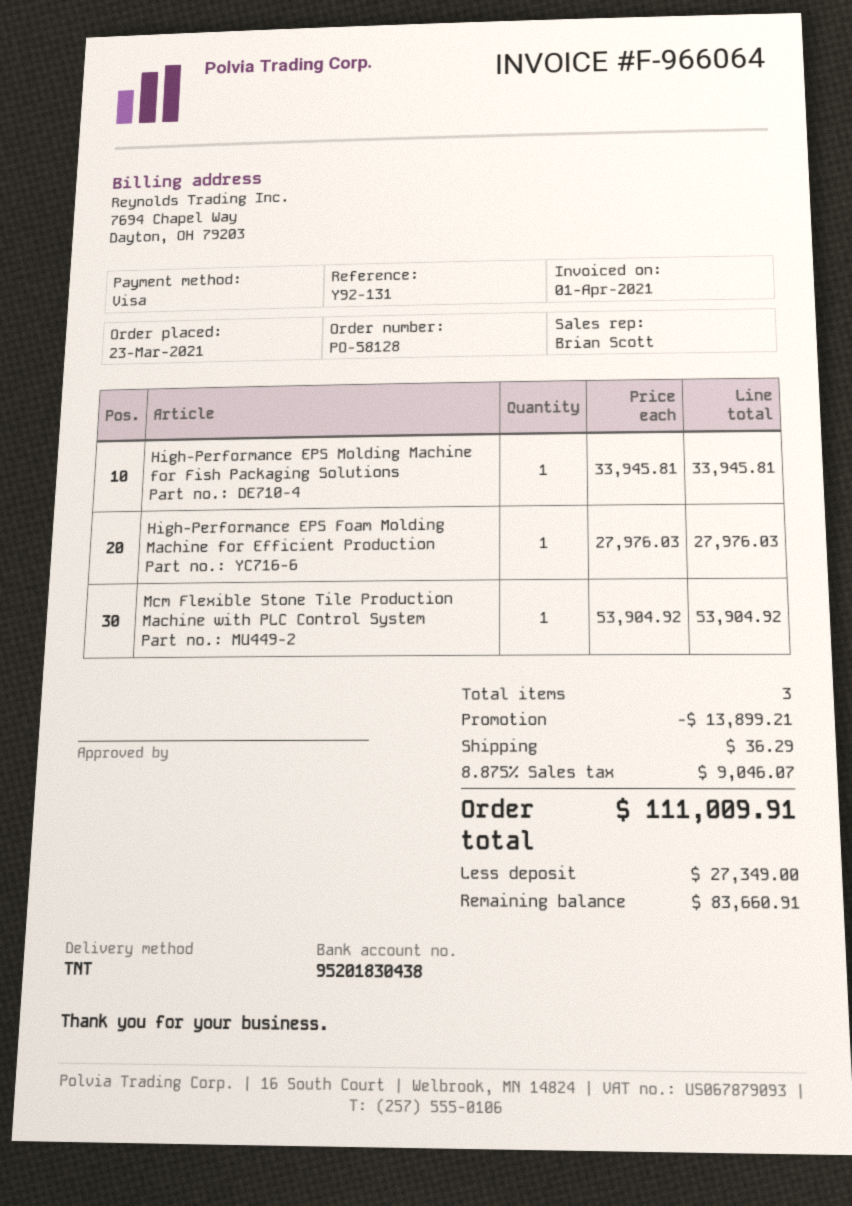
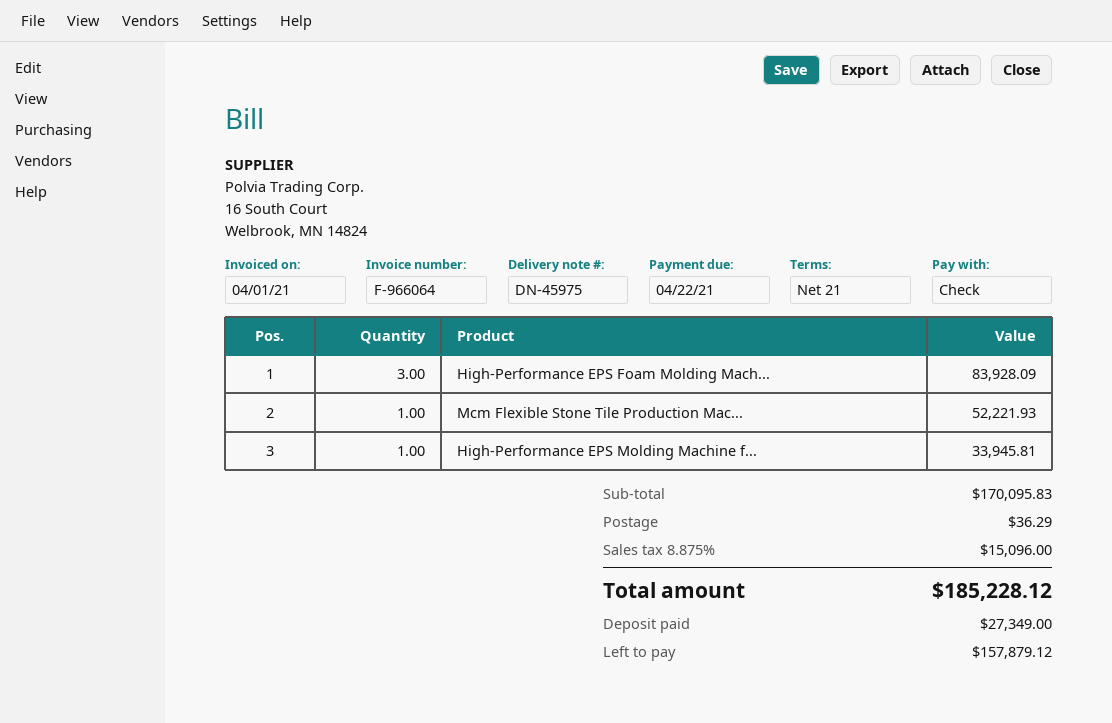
payment method: Visa -> cheque
High-Performance EPS Foam Molding Machine for Efficient Production: 1 for 27976.03 -> 3 for 83928.09
Mcm Flexible Stone Tile Production Machine with PLC Control System: 1 for 53904.92 -> 1 for 52221.93
discount: 13899.21 -> none
tax: 8.875% = 9046.07 -> 8.875% = 15096.00
total: 111009.91 -> 185228.12
balance: 83660.91 -> 157879.12

